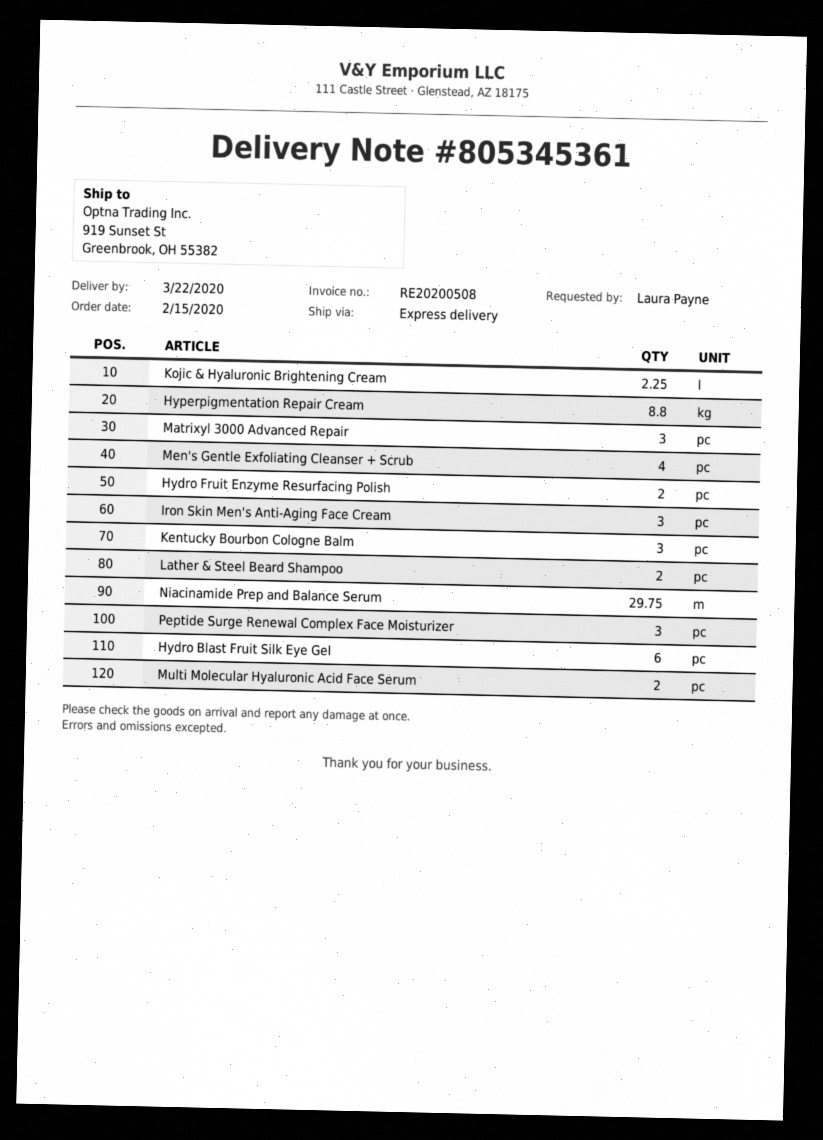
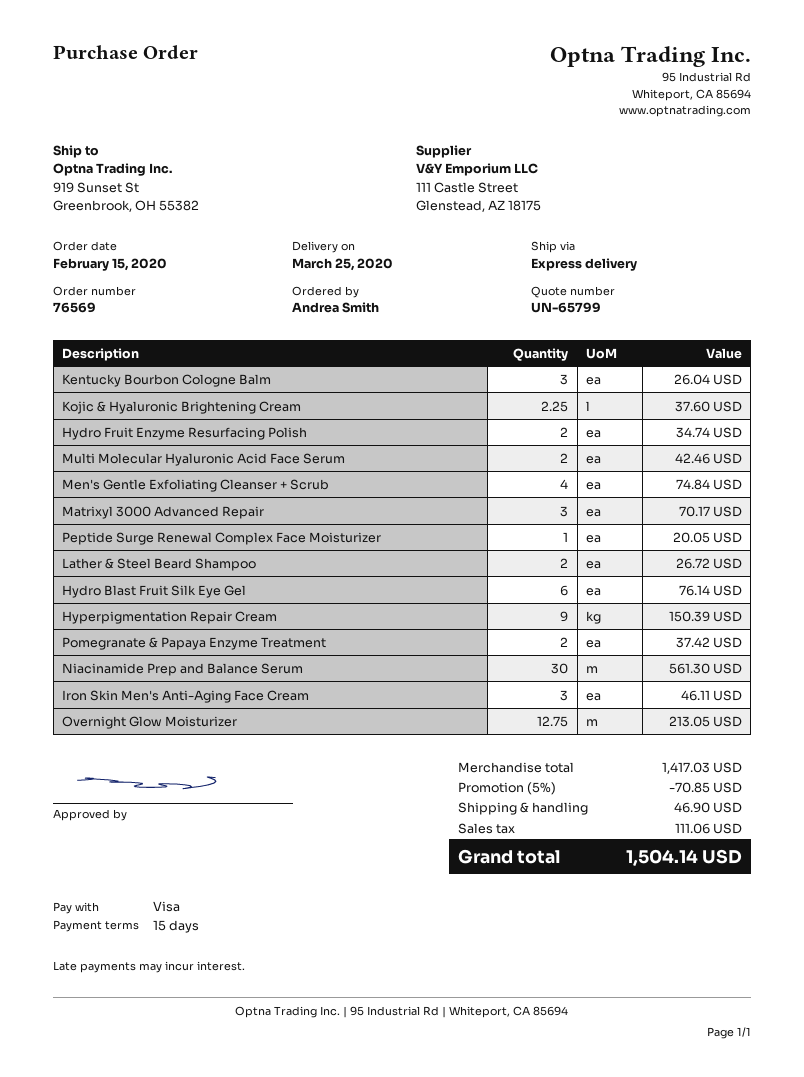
delivery date: 2020-03-22 -> 2020-03-25
ordered by: Laura Payne -> Andrea Smith
Hyperpigmentation Repair Cream: 8.8 -> 9
Niacinamide Prep and Balance Serum: 29.75 -> 30
Peptide Surge Renewal Complex Face Moisturizer: 3 -> 1
Pomegranate & Papaya Enzyme Treatment: none -> 2
Overnight Glow Moisturizer: none -> 12.75

